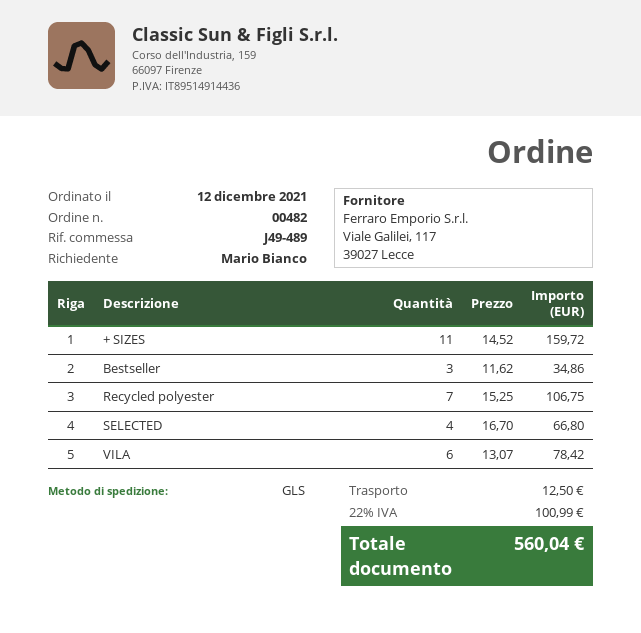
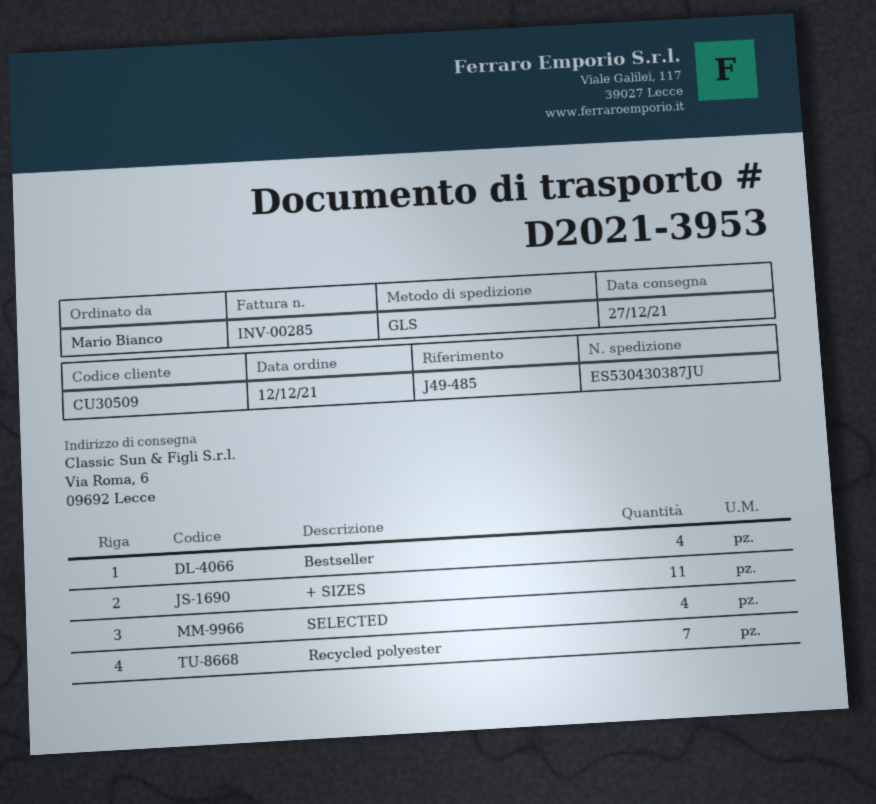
reference: J49-489 -> J49-485
Bestseller: 3 -> 4
VILA: 6 -> none

